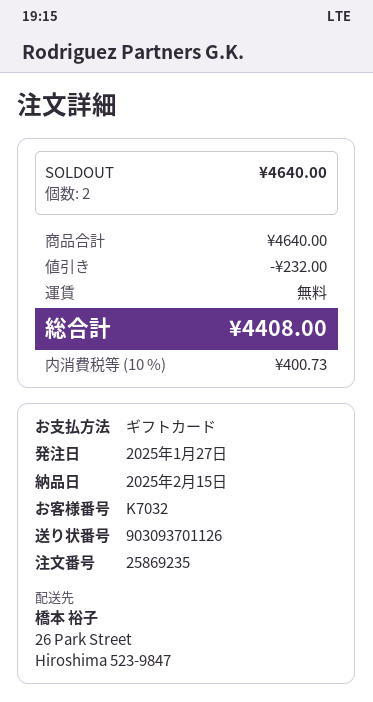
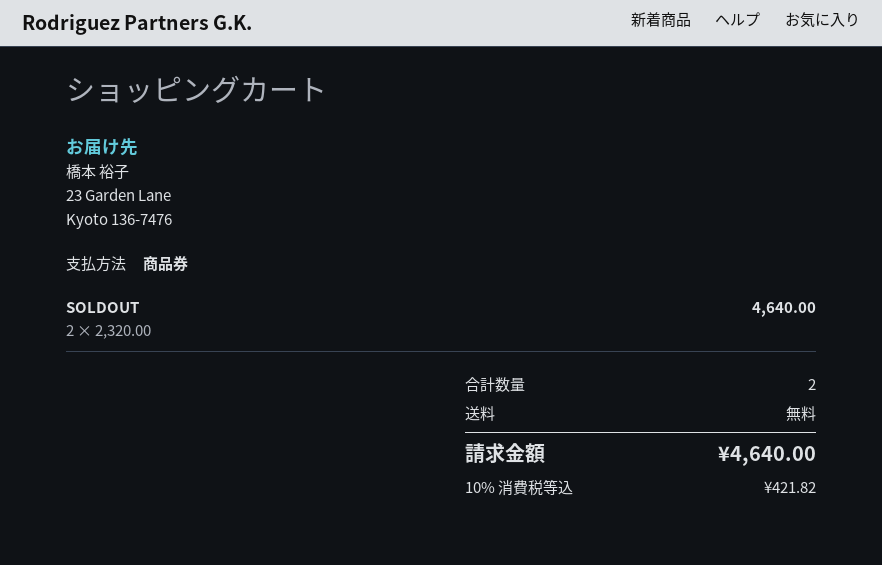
ship to: 26 Park Street, Hiroshima 523-9847 -> 23 Garden Lane, Kyoto 136-7476
discount: 232.00 -> none
tax: 10% = 400.73 -> 10% = 421.82
total: 4408.00 -> 4640.00

